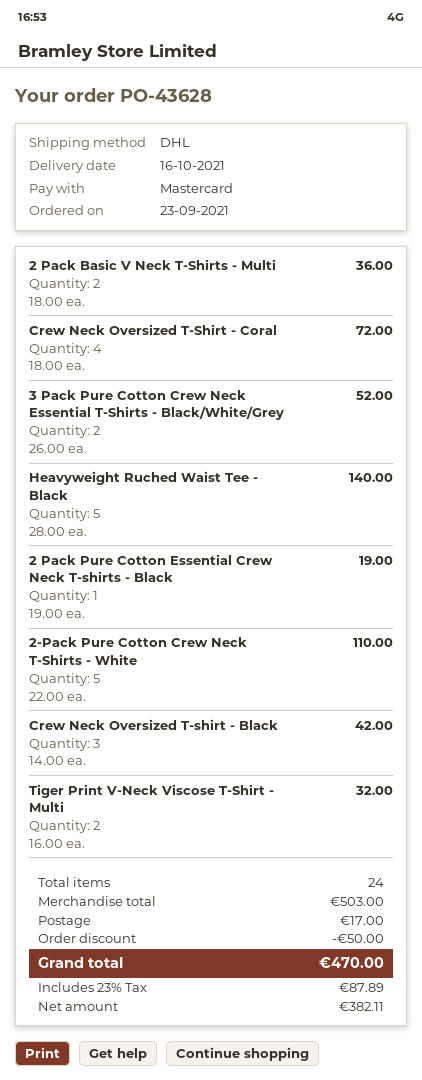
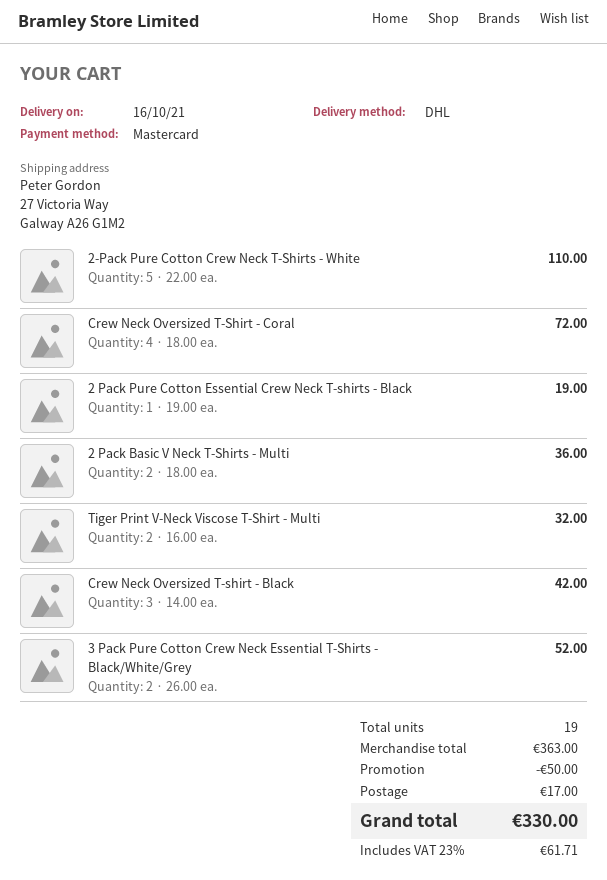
Heavyweight Ruched Waist Tee - Black: 5 x 28.00 = 140.00 -> none
total quantity: 24 -> 19
subtotal: 503.00 -> 363.00
tax: 23% = 87.89 -> 23% = 61.71
total: 470.00 -> 330.00

